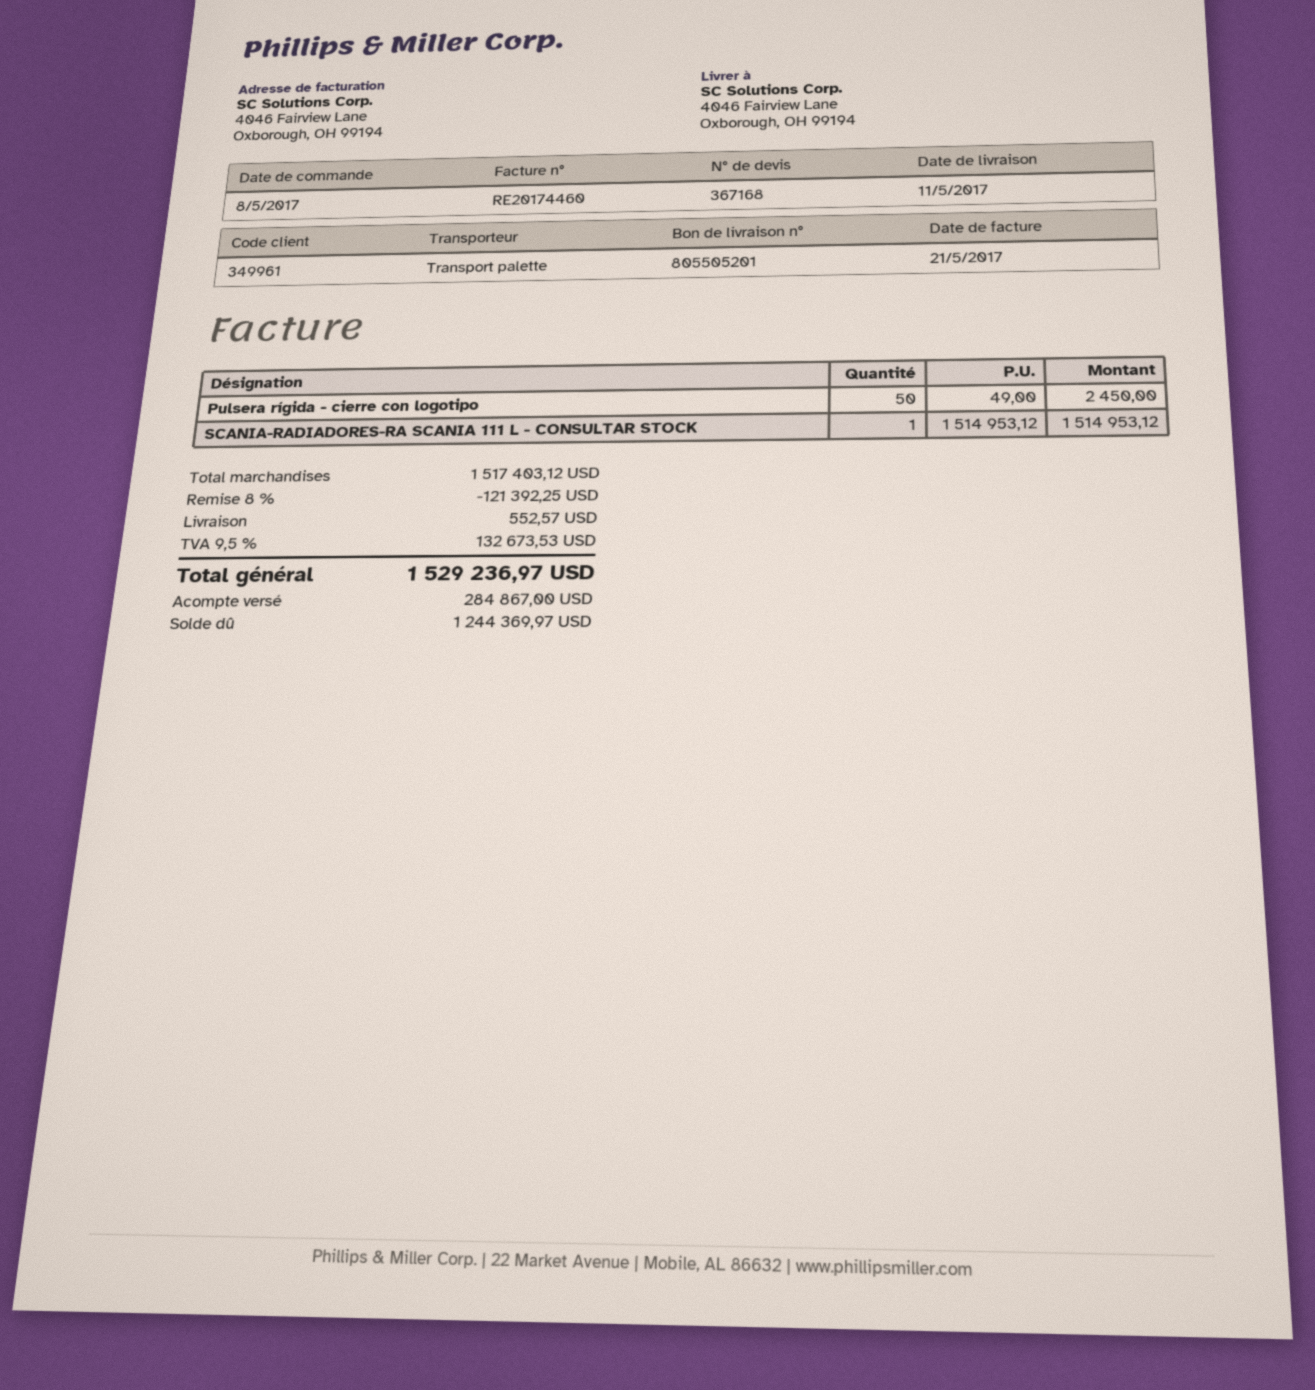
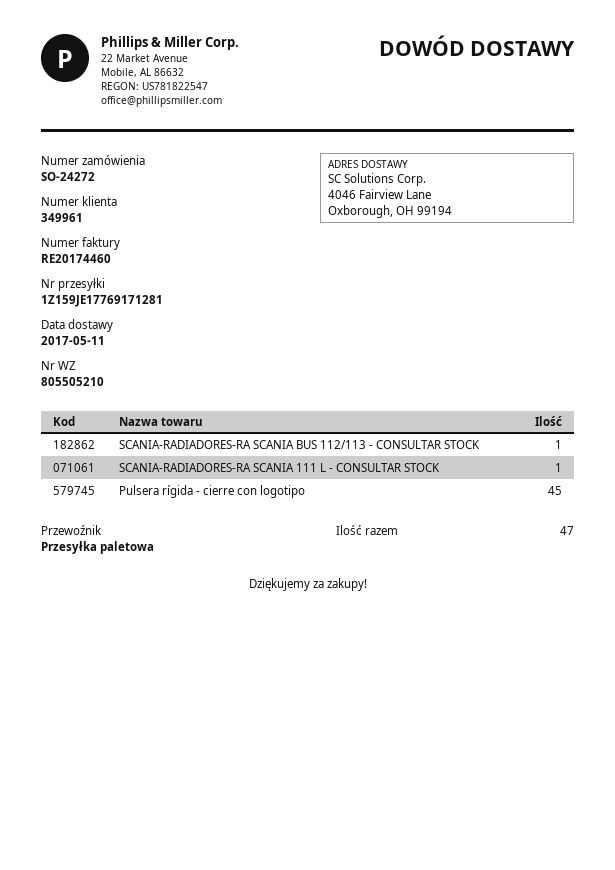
delivery note number: 805505201 -> 805505210
Pulsera rígida - cierre con logotipo: 50 -> 45
SCANIA-RADIADORES-RA SCANIA BUS 112/113 - CONSULTAR STOCK: none -> 1

